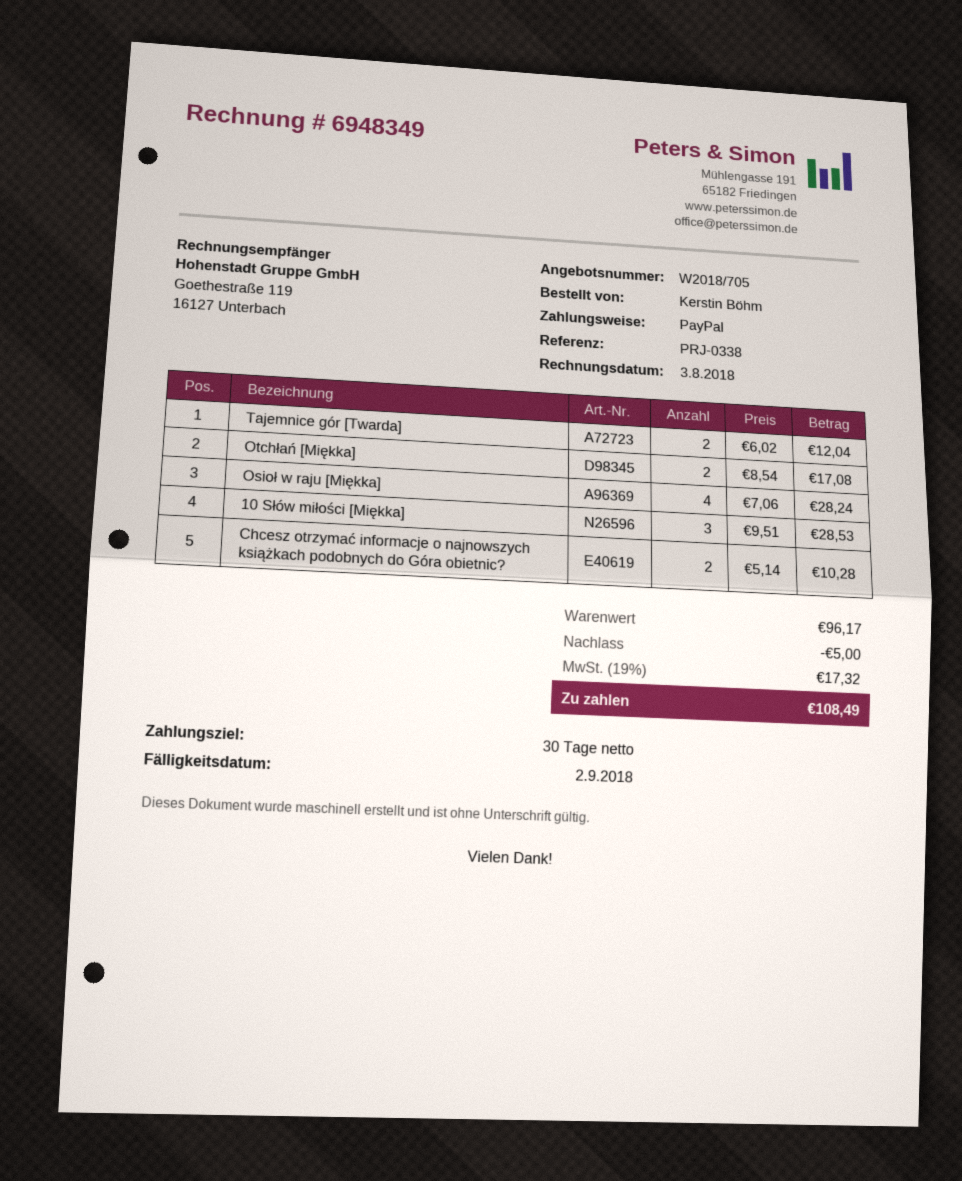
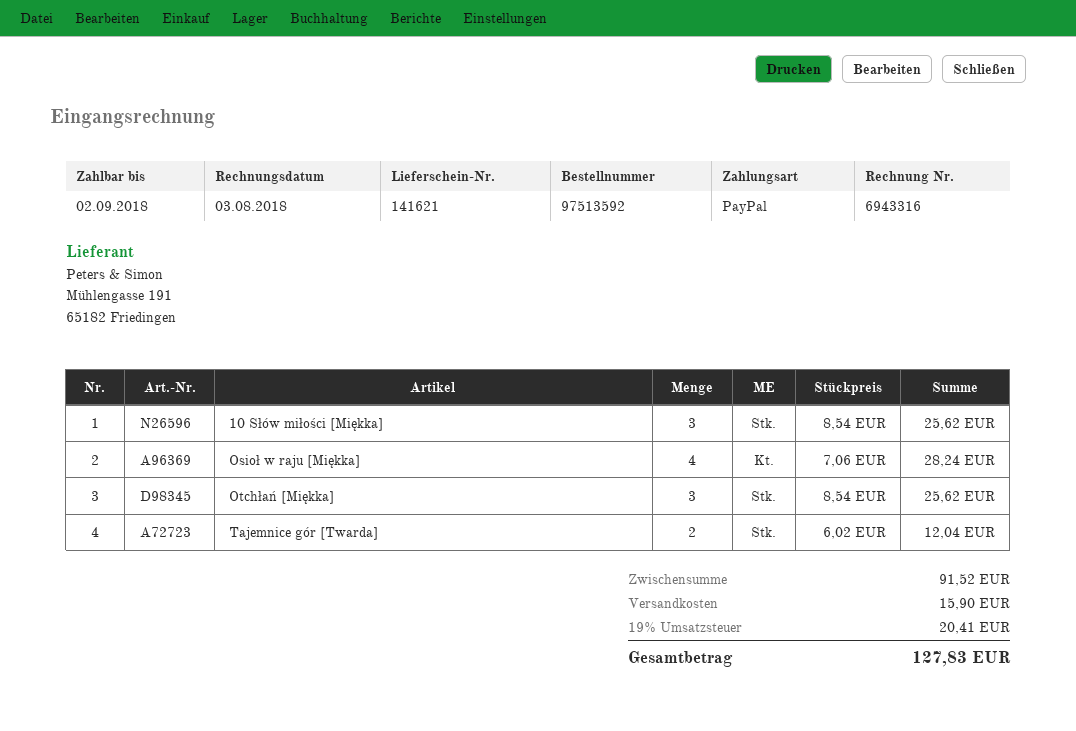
invoice number: 6948349 -> 6943316
Otchłań [Miękka]: 2 x 8.54 = 17.08 -> 3 x 8.54 = 25.62
10 Słów miłości [Miękka]: 3 x 9.51 = 28.53 -> 3 x 8.54 = 25.62
Chcesz otrzymać informacje o najnowszych książkach podobnych do Góra obietnic?: 2 x 5.14 = 10.28 -> none
subtotal: 96.17 -> 91.52
discount: 5.00 -> none
shipping: none -> 15.90
tax: 19% = 17.32 -> 19% = 20.41
total: 108.49 -> 127.83

